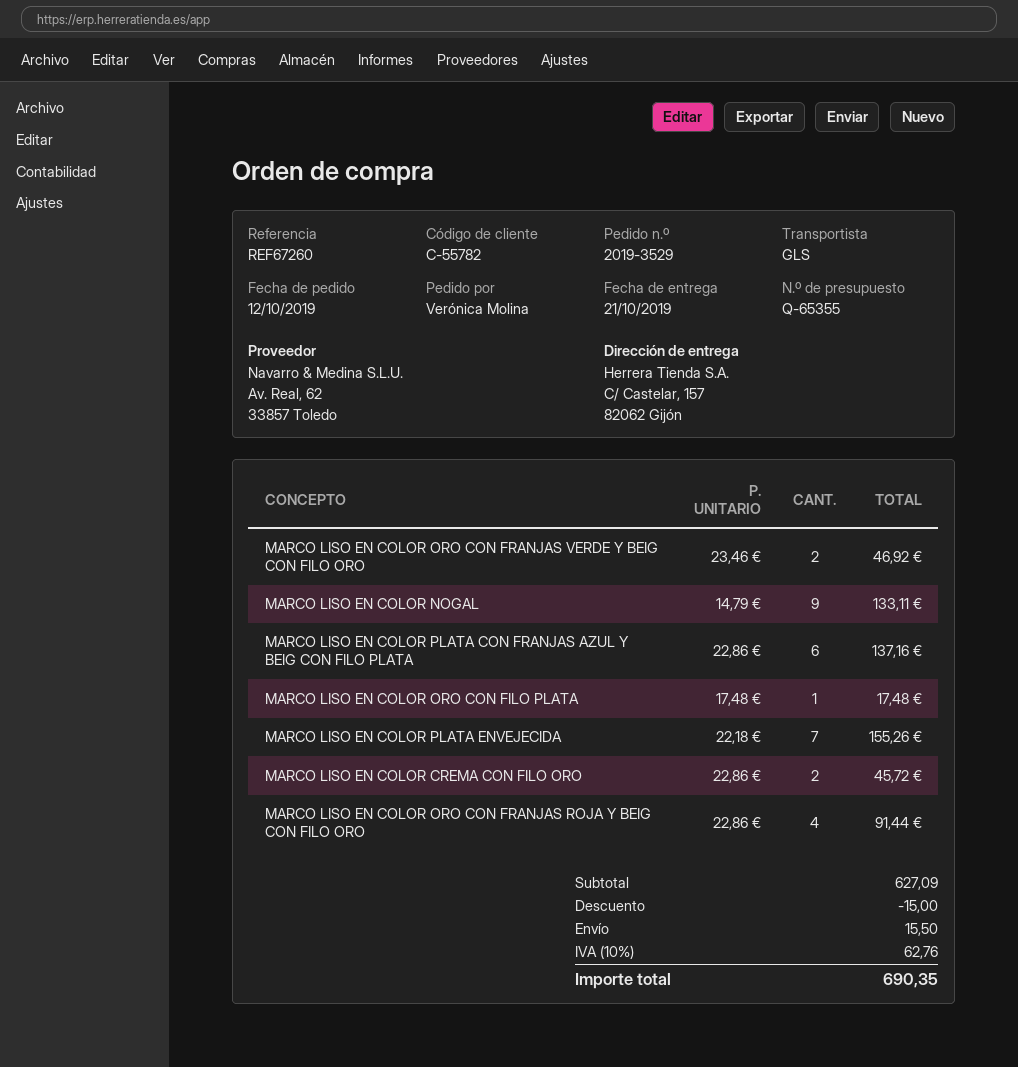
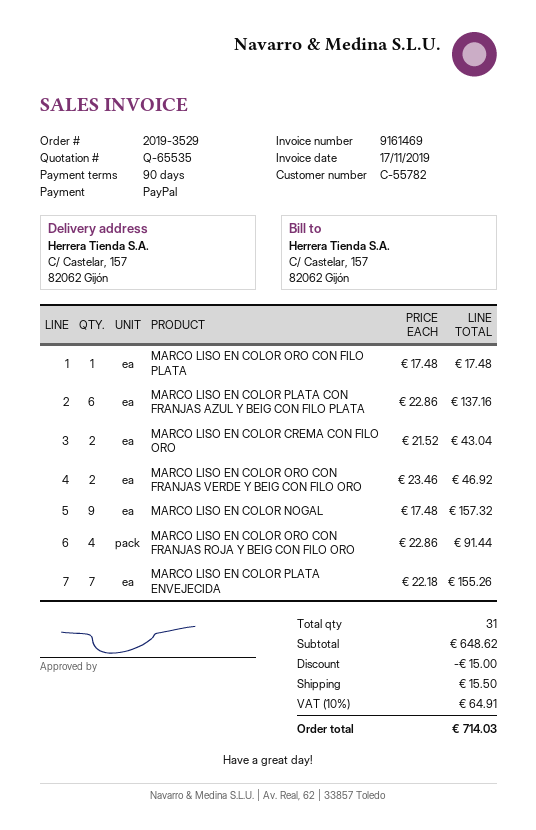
quote number: Q-65355 -> Q-65535
MARCO LISO EN COLOR NOGAL: 9 x 14.79 = 133.11 -> 9 x 17.48 = 157.32
MARCO LISO EN COLOR CREMA CON FILO ORO: 2 x 22.86 = 45.72 -> 2 x 21.52 = 43.04
subtotal: 627.09 -> 648.62
tax: 10% = 62.76 -> 10% = 64.91
total: 690.35 -> 714.03

